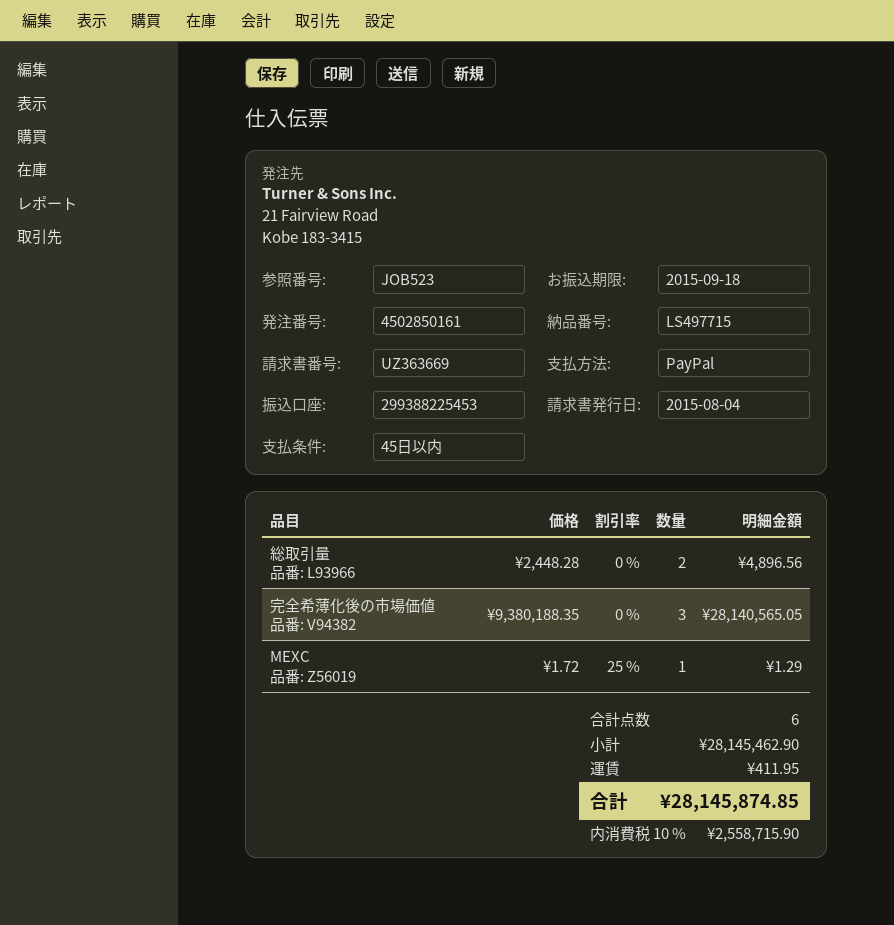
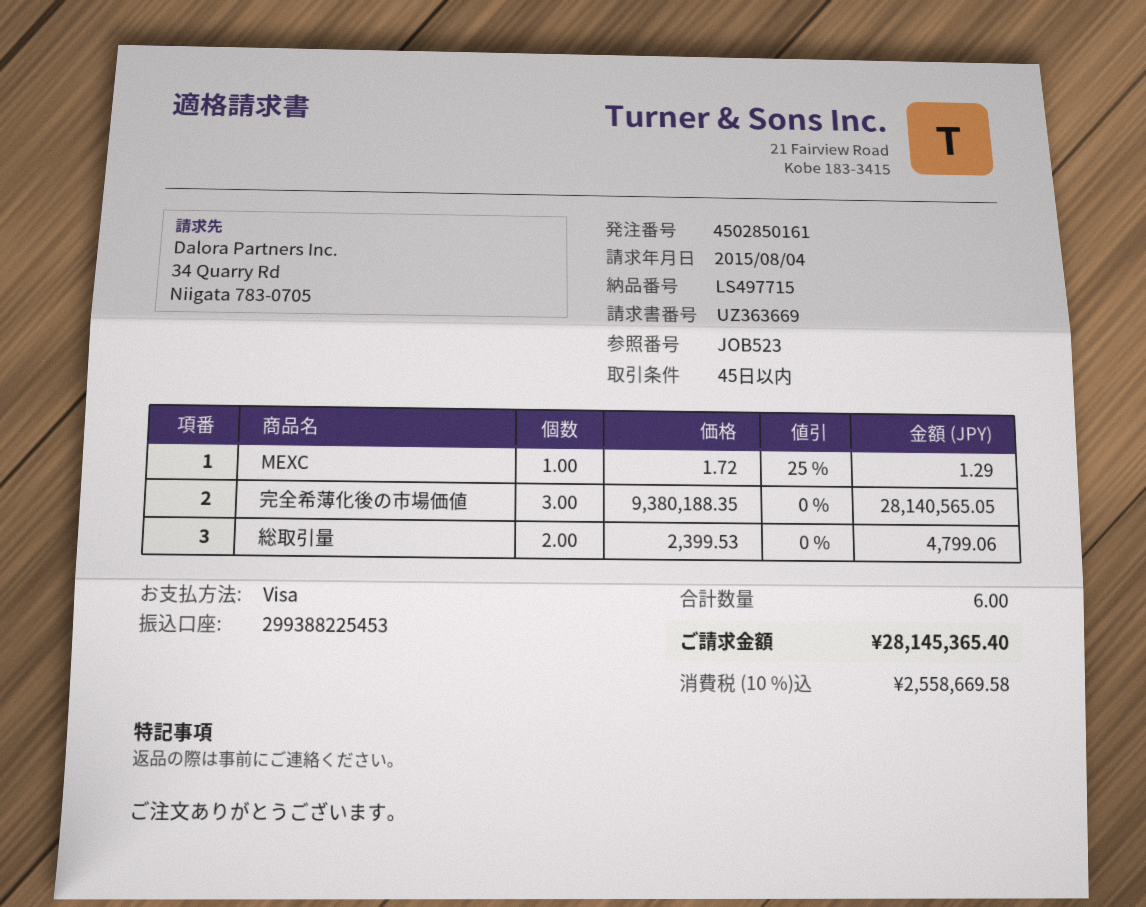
payment method: PayPal -> Visa
総取引量: 2 x 2448.28 = 4896.56 -> 2 x 2399.53 = 4799.06
shipping: 411.95 -> none
tax: 10% = 2558715.90 -> 10% = 2558669.58
total: 28145874.85 -> 28145365.40

